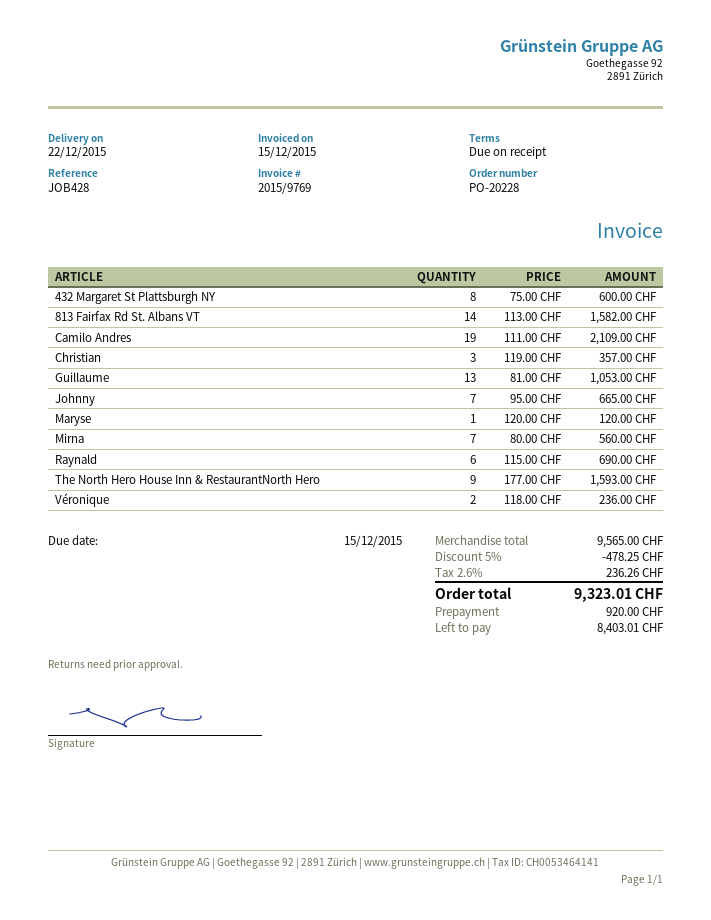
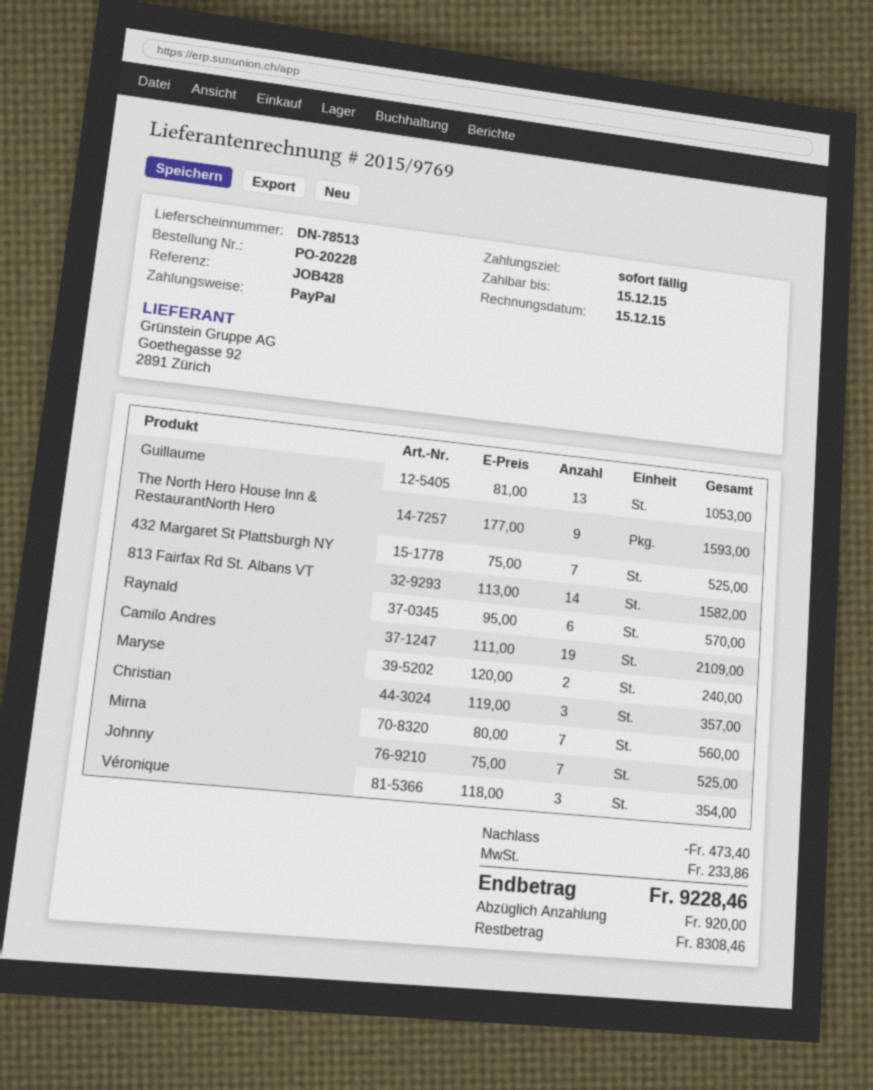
432 Margaret St Plattsburgh NY: 8 x 75.00 = 600.00 -> 7 x 75.00 = 525.00
Johnny: 7 x 95.00 = 665.00 -> 7 x 75.00 = 525.00
Maryse: 1 x 120.00 = 120.00 -> 2 x 120.00 = 240.00
Raynald: 6 x 115.00 = 690.00 -> 6 x 95.00 = 570.00
Véronique: 2 x 118.00 = 236.00 -> 3 x 118.00 = 354.00
discount: 478.25 -> 473.40
tax: 236.26 -> 233.86
total: 9323.01 -> 9228.46
balance: 8403.01 -> 8308.46

